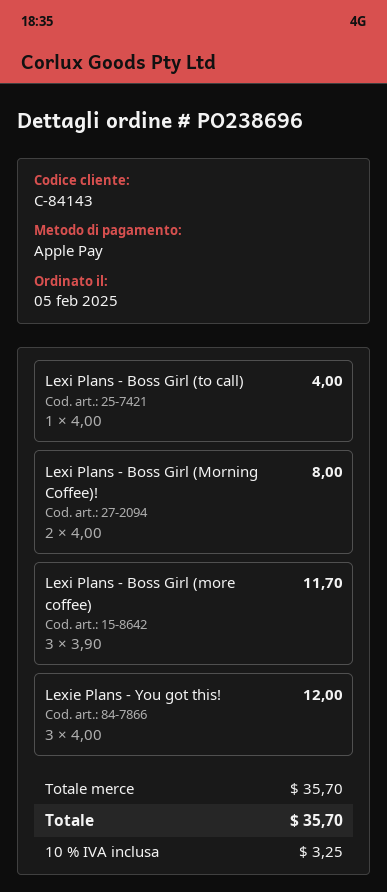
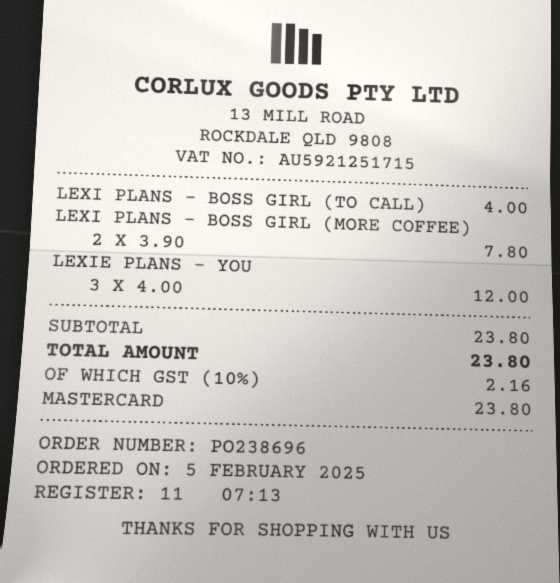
payment method: Apple Pay -> Mastercard
Lexi Plans - Boss Girl (Morning Coffee)!: 2 x 4.00 = 8.00 -> none
Lexi Plans - Boss Girl (more coffee): 3 x 3.90 = 11.70 -> 2 x 3.90 = 7.80
subtotal: 35.70 -> 23.80
tax: 10% = 3.25 -> 10% = 2.16
total: 35.70 -> 23.80

